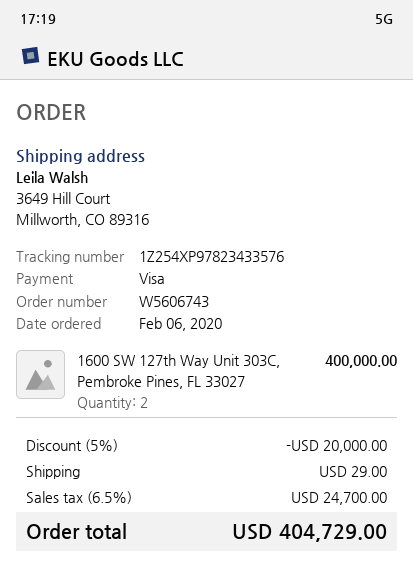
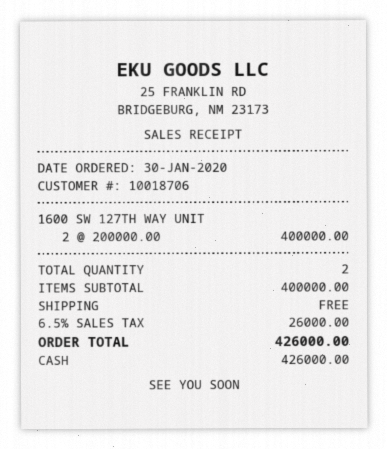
order date: 2020-02-06 -> 2020-01-30
payment method: Visa -> cash
discount: 5% = 20000.00 -> none
shipping: 29.00 -> 0.00
tax: 6.5% = 24700.00 -> 6.5% = 26000.00
total: 404729.00 -> 426000.00

